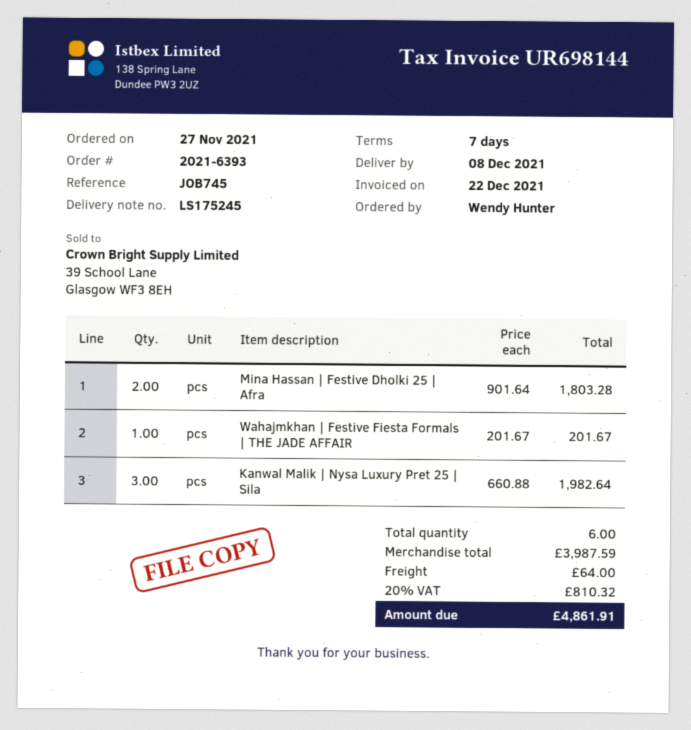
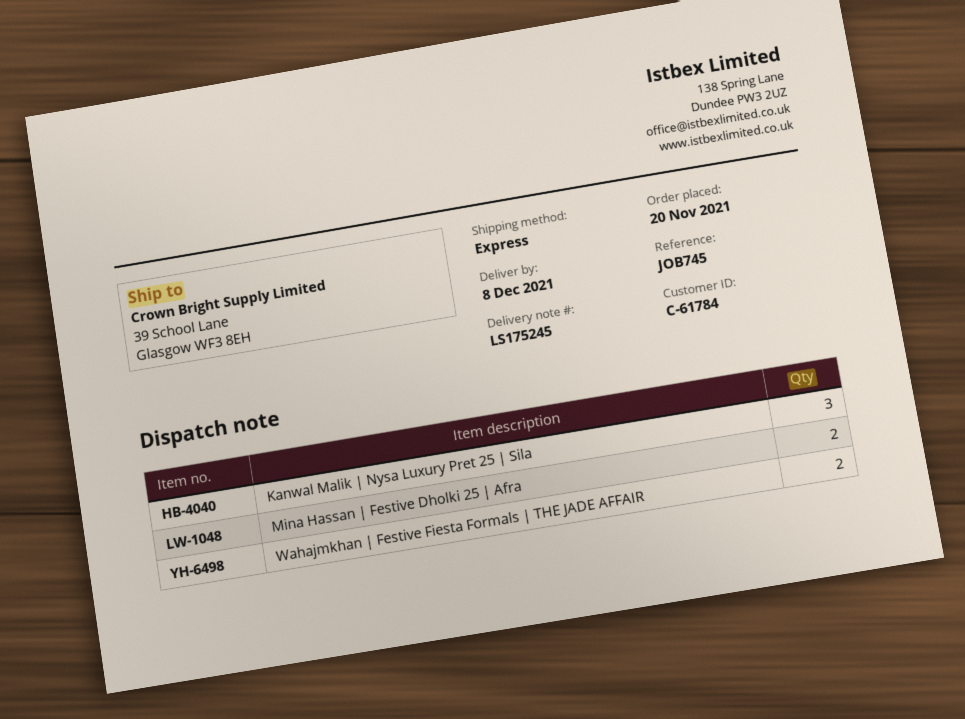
order date: 2021-11-27 -> 2021-11-20
Wahajmkhan | Festive Fiesta Formals | THE JADE AFFAIR: 1 -> 2

